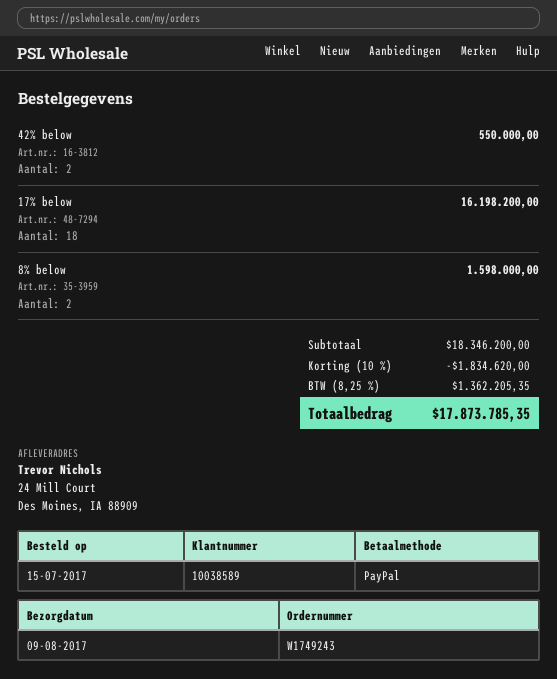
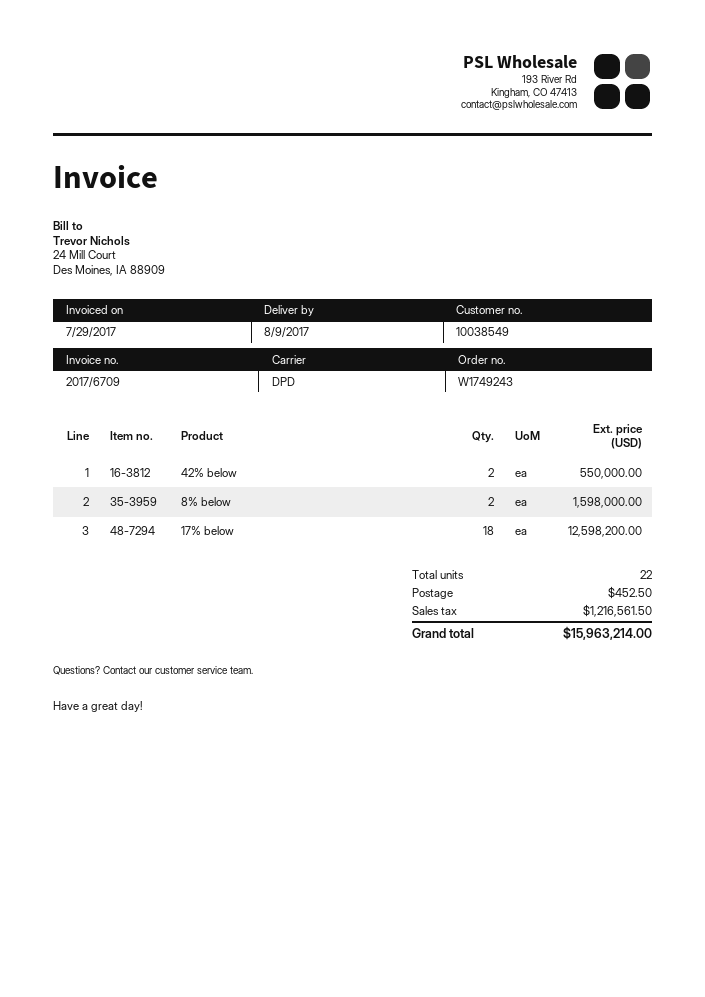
customer number: 10038589 -> 10038549
17% below: 18 for 16198200.00 -> 18 for 12598200.00
discount: 10% = 1834620.00 -> none
shipping: none -> 452.50
tax: 1362205.35 -> 1216561.50
total: 17873785.35 -> 15963214.00

